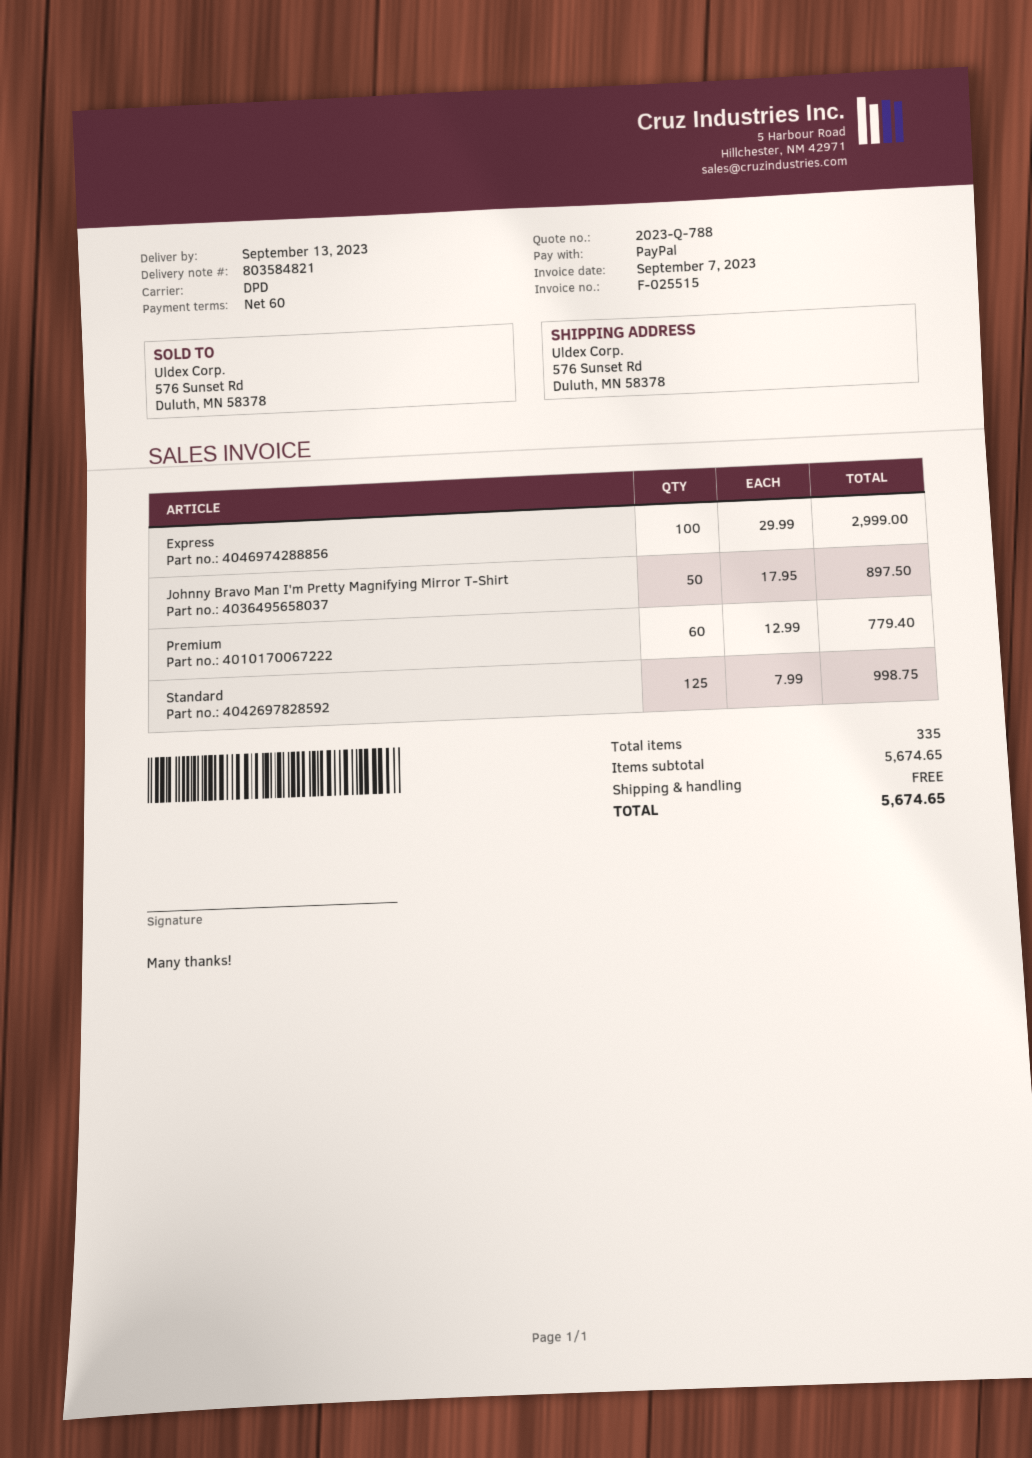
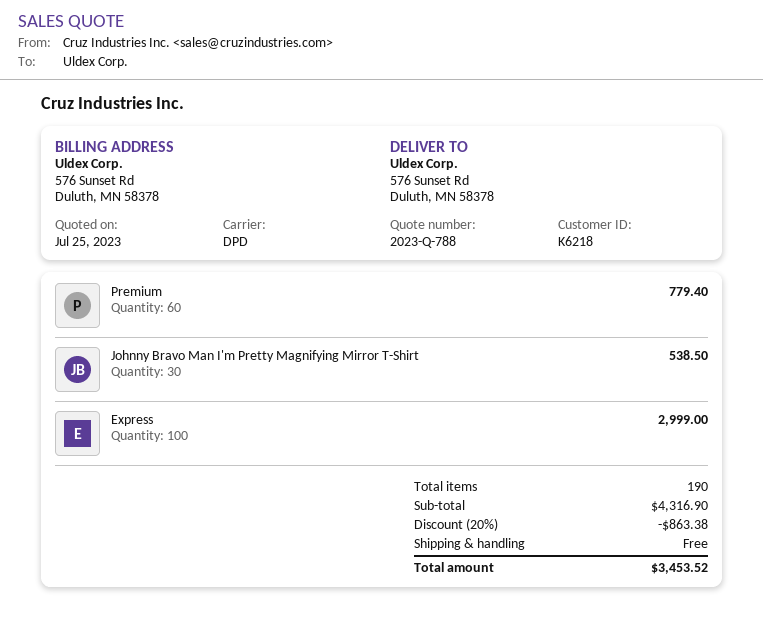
Johnny Bravo Man I'm Pretty Magnifying Mirror T-Shirt: 50 for 897.50 -> 30 for 538.50
Standard: 125 for 998.75 -> none
total quantity: 335 -> 190
subtotal: 5674.65 -> 4316.90
discount: none -> 20% = 863.38
total: 5674.65 -> 3453.52

